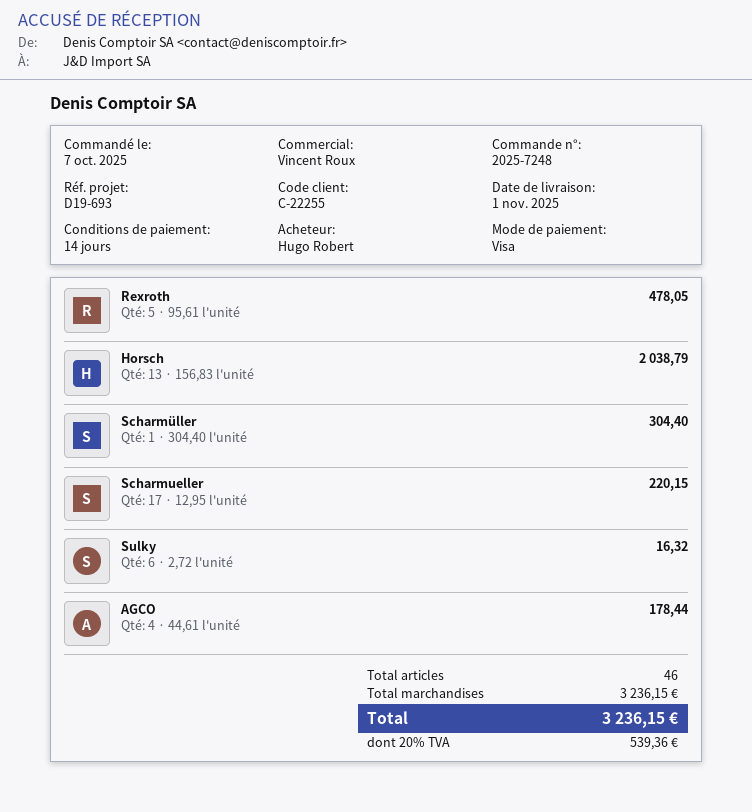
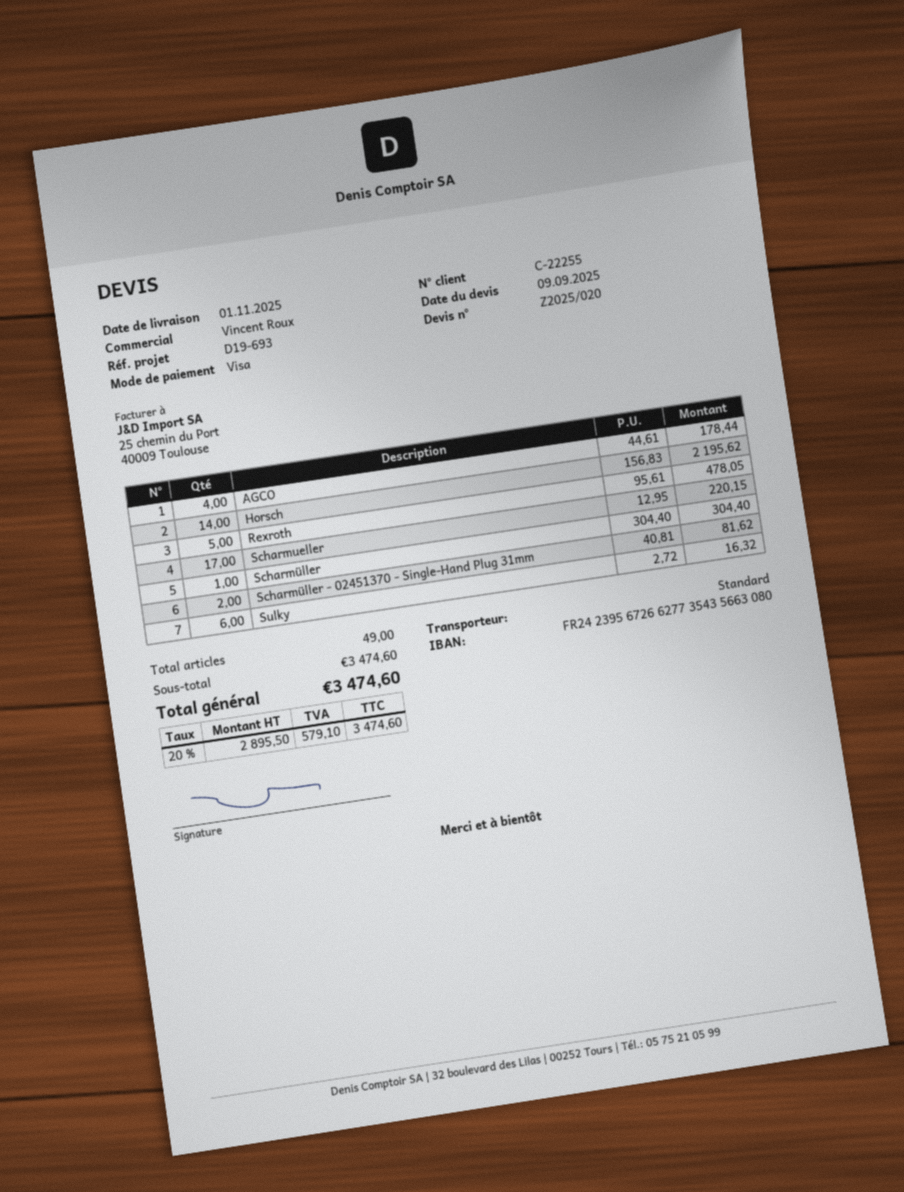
Horsch: 13 x 156.83 = 2038.79 -> 14 x 156.83 = 2195.62
Scharmüller - 02451370 - Single-Hand Plug 31mm: none -> 2 x 40.81 = 81.62
total quantity: 46 -> 49
subtotal: 3236.15 -> 3474.60
tax: 20% = 539.36 -> 20% = 579.10
total: 3236.15 -> 3474.60

